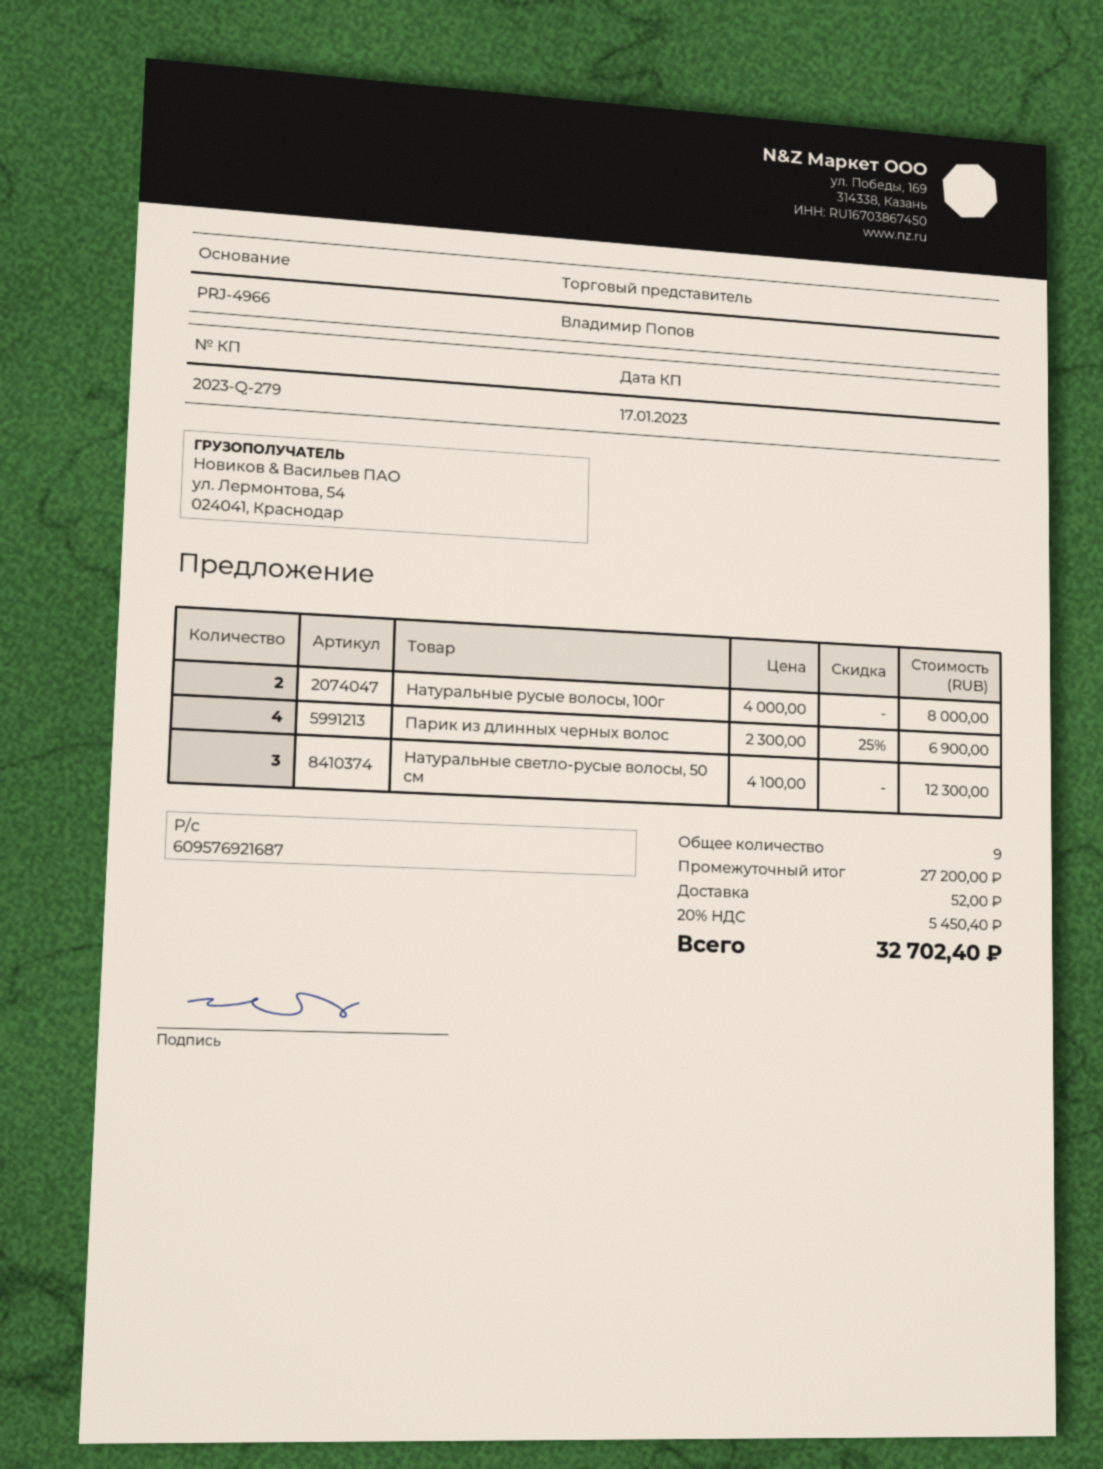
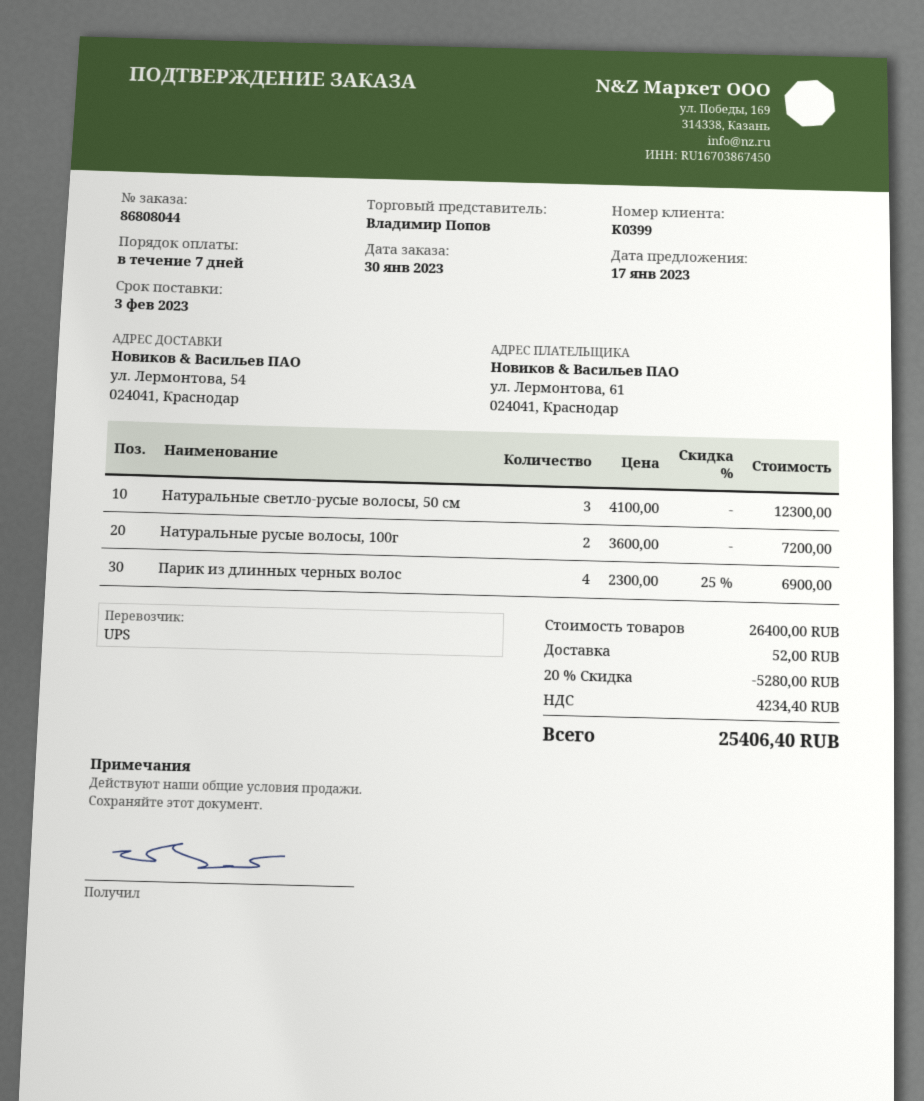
Натуральные русые волосы, 100г: 2 x 4000.00 = 8000.00 -> 2 x 3600.00 = 7200.00
subtotal: 27200.00 -> 26400.00
discount: none -> 20% = 5280.00
tax: 5450.40 -> 4234.40
total: 32702.40 -> 25406.40

